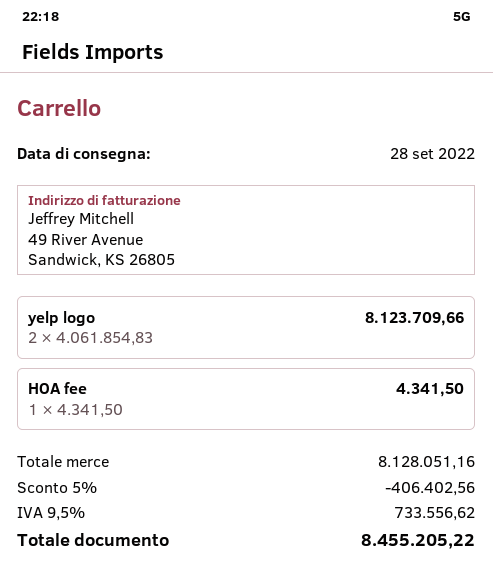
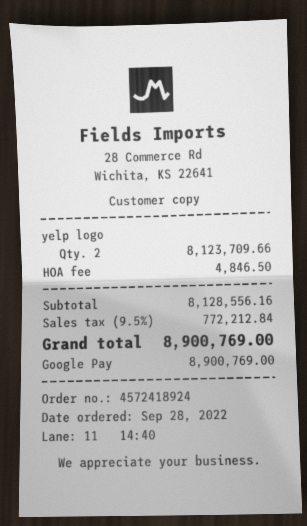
HOA fee: 1 for 4341.50 -> 1 for 4846.50
subtotal: 8128051.16 -> 8128556.16
discount: 5% = 406402.56 -> none
tax: 9.5% = 733556.62 -> 9.5% = 772212.84
total: 8455205.22 -> 8900769.00

